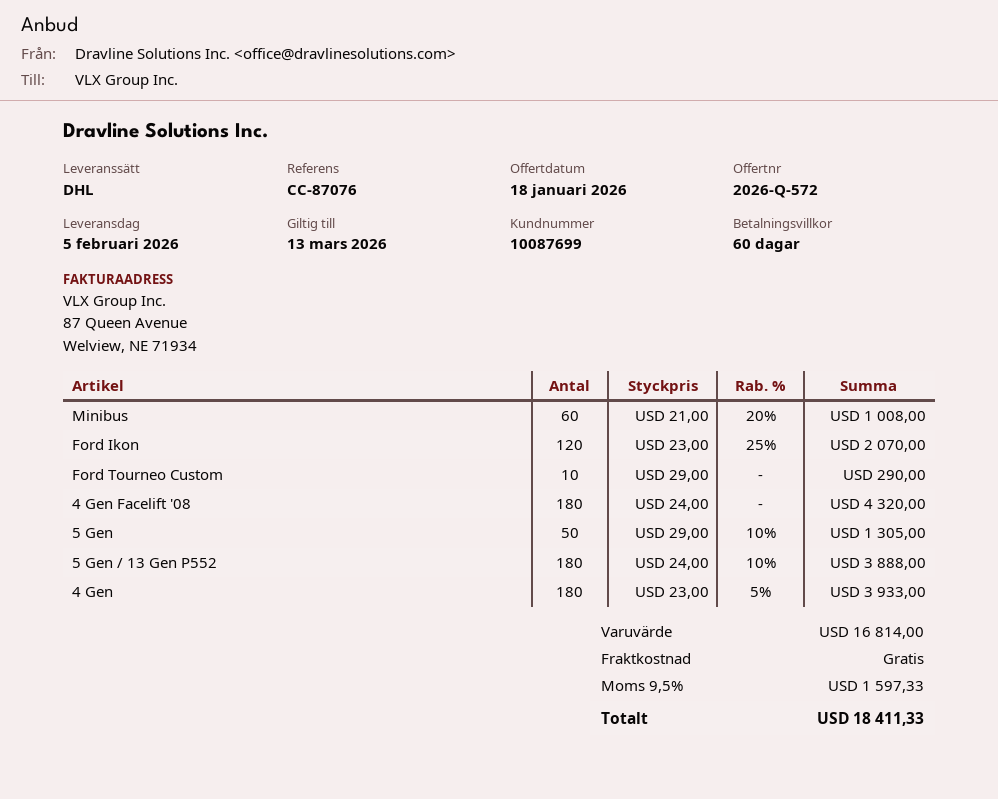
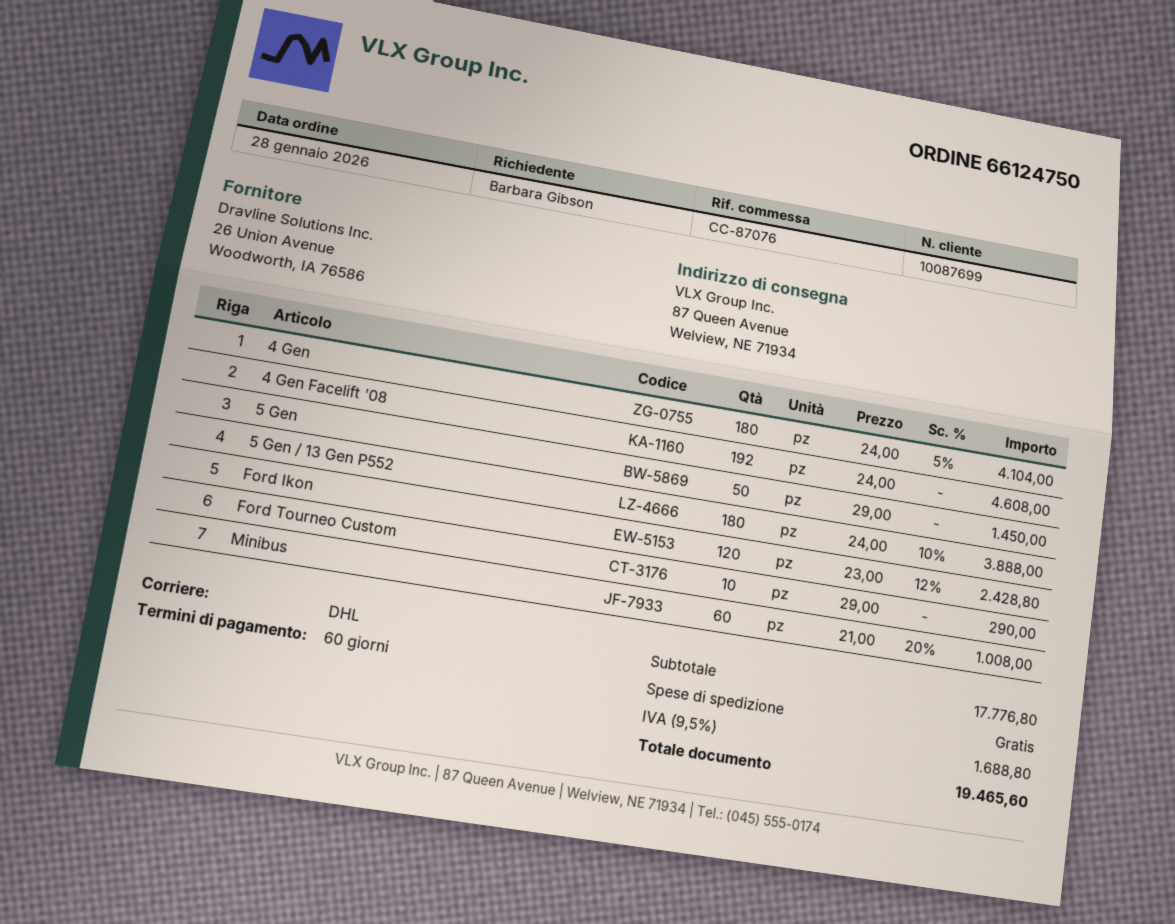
Ford Ikon: 120 x 23.00 - 25% = 2070.00 -> 120 x 23.00 - 12% = 2428.80
4 Gen Facelift '08: 180 x 24.00 = 4320.00 -> 192 x 24.00 = 4608.00
5 Gen: 50 x 29.00 - 10% = 1305.00 -> 50 x 29.00 = 1450.00
4 Gen: 180 x 23.00 - 5% = 3933.00 -> 180 x 24.00 - 5% = 4104.00
subtotal: 16814.00 -> 17776.80
tax: 9.5% = 1597.33 -> 9.5% = 1688.80
total: 18411.33 -> 19465.60

